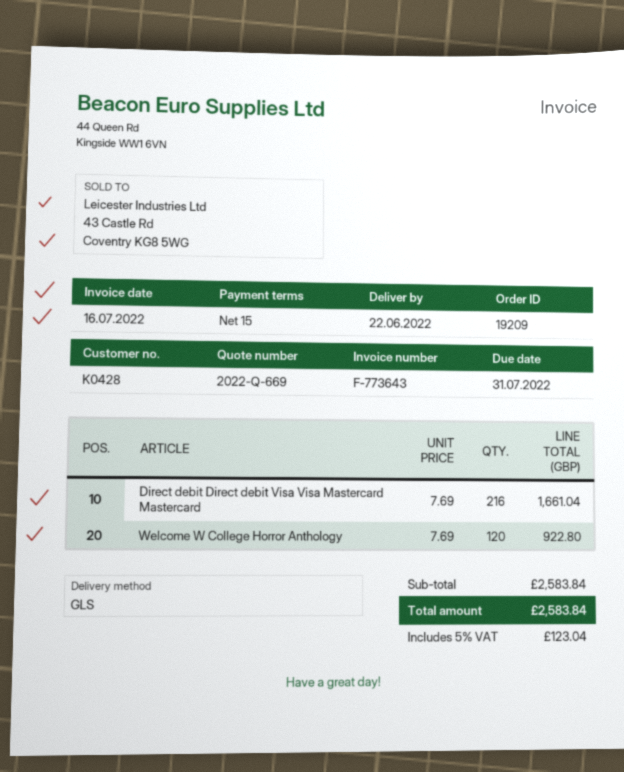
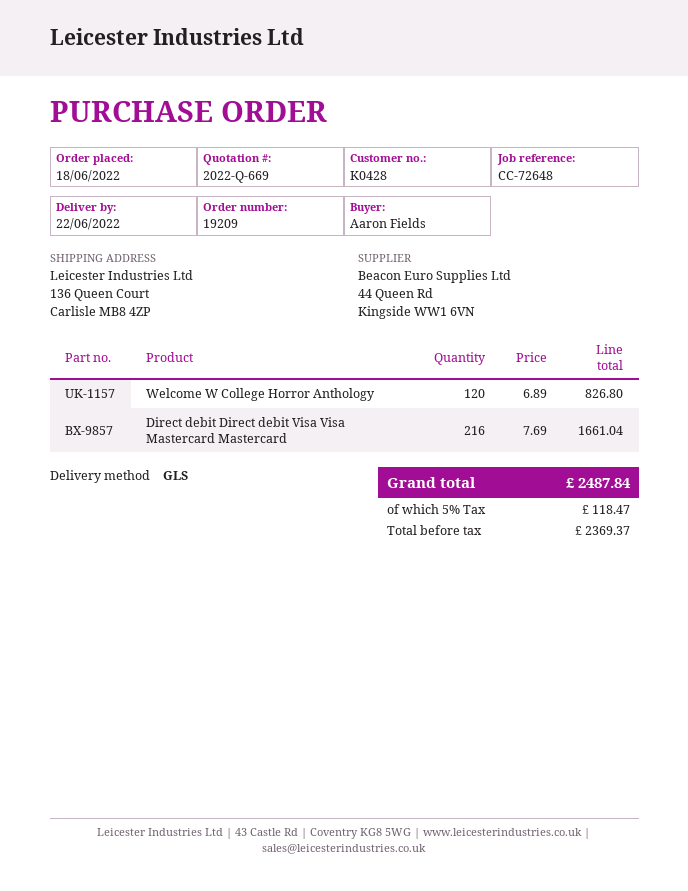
Welcome W College Horror Anthology: 120 x 7.69 = 922.80 -> 120 x 6.89 = 826.80
tax: 5% = 123.04 -> 5% = 118.47
total: 2583.84 -> 2487.84

